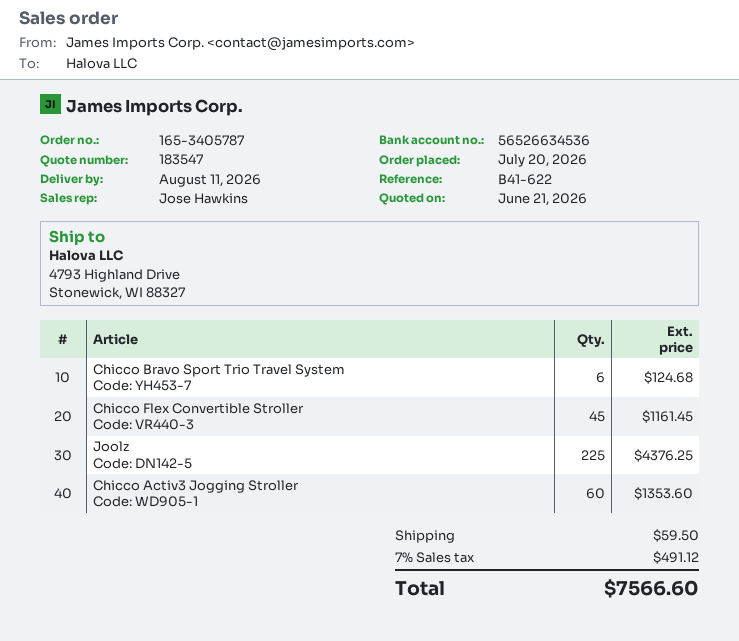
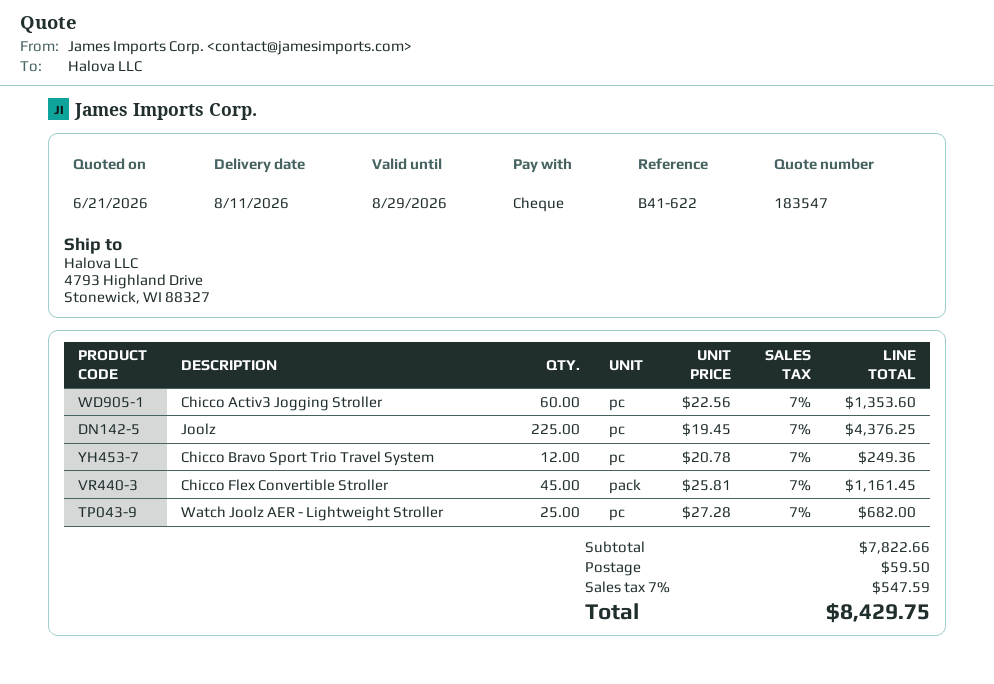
Chicco Bravo Sport Trio Travel System: 6 for 124.68 -> 12 for 249.36
Watch Joolz AER - Lightweight Stroller: none -> 25 for 682.00
tax: 7% = 491.12 -> 7% = 547.59
total: 7566.60 -> 8429.75

